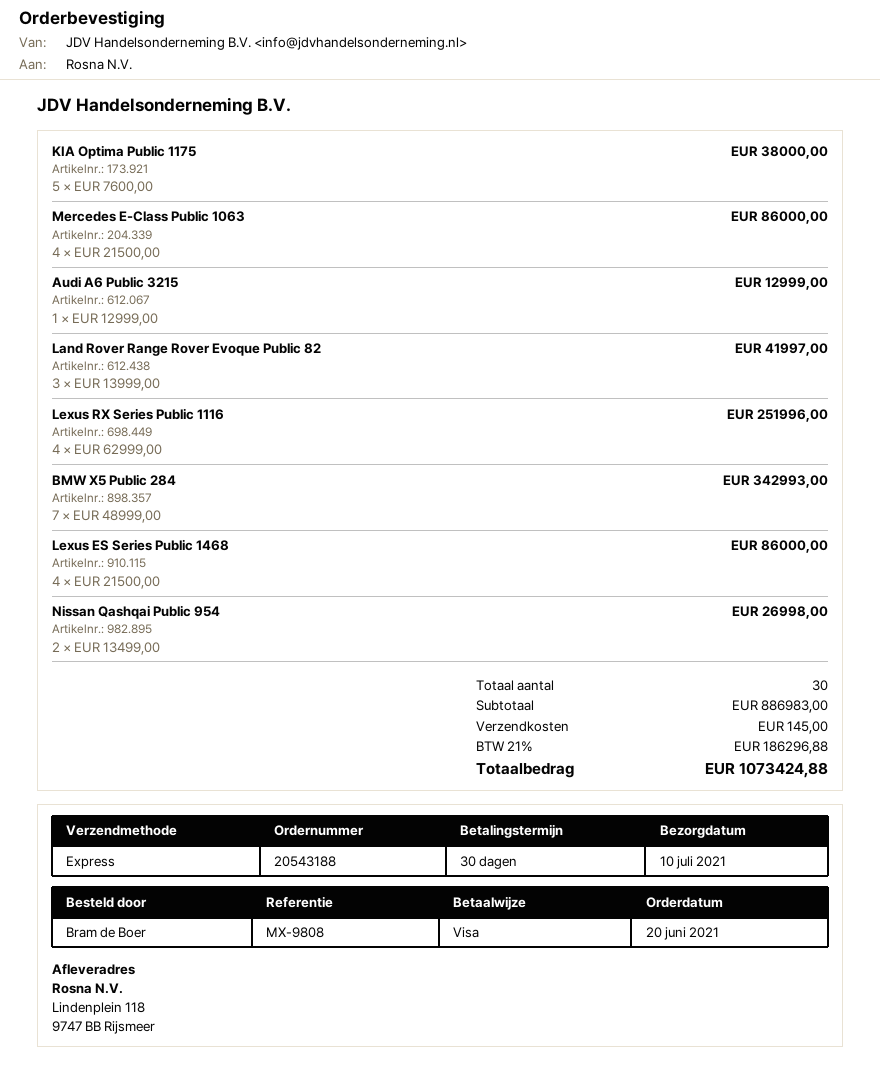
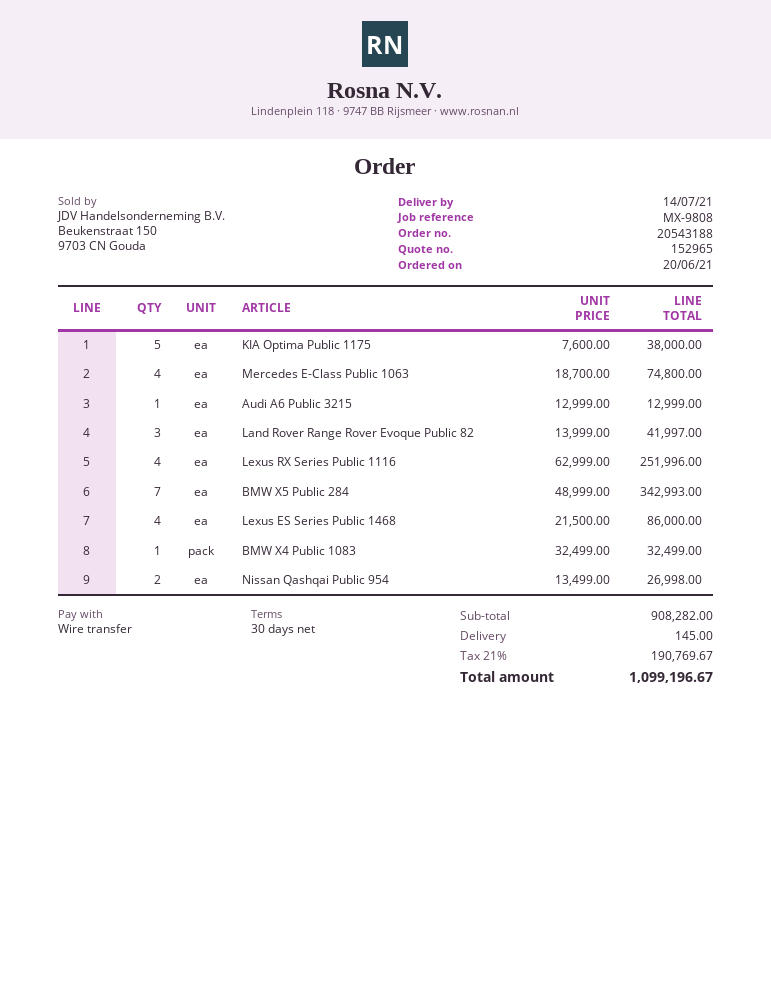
delivery date: 2021-07-10 -> 2021-07-14
payment method: Visa -> bank transfer
Mercedes E-Class Public 1063: 4 x 21500.00 = 86000.00 -> 4 x 18700.00 = 74800.00
BMW X4 Public 1083: none -> 1 x 32499.00 = 32499.00
subtotal: 886983.00 -> 908282.00
tax: 21% = 186296.88 -> 21% = 190769.67
total: 1073424.88 -> 1099196.67

